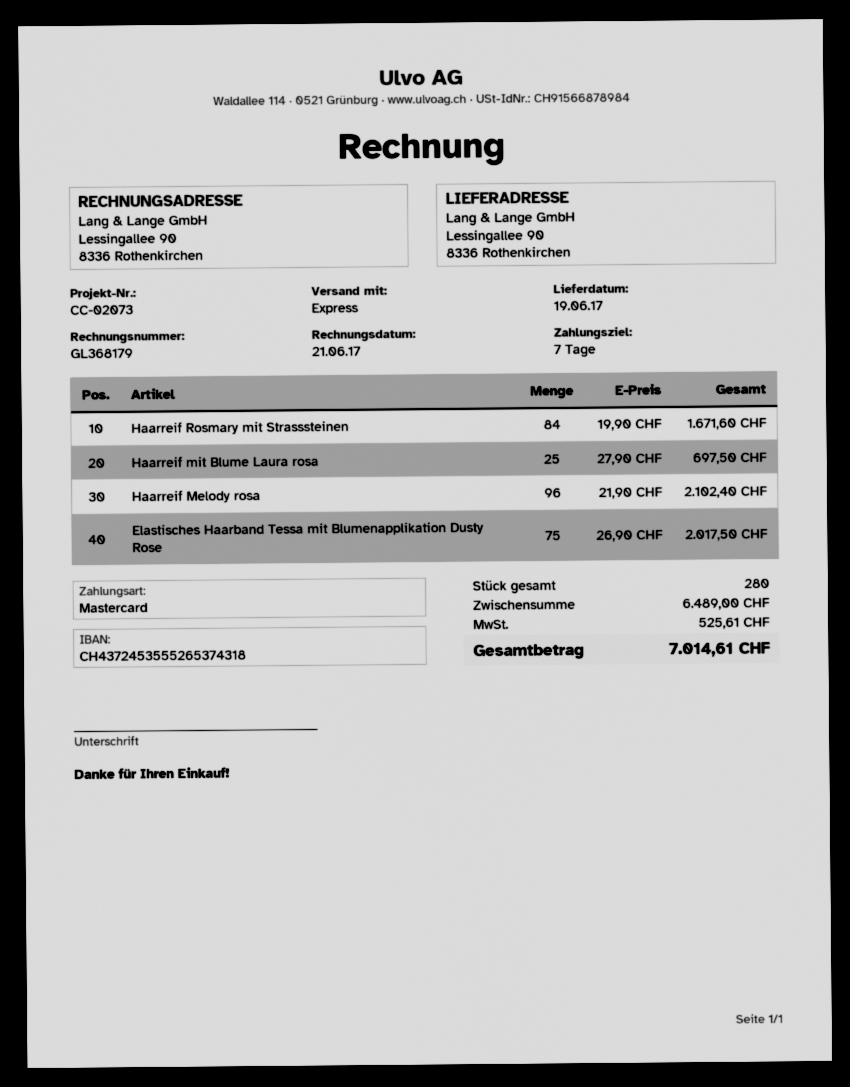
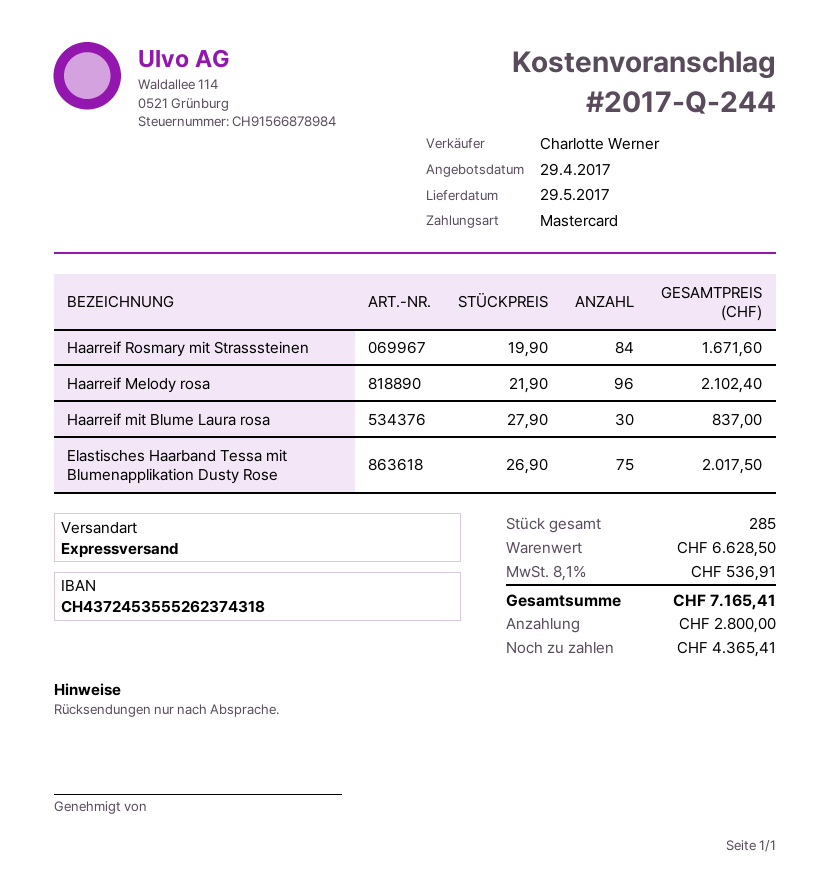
delivery date: 2017-06-19 -> 2017-05-29
bank account: CH4372453555265374318 -> CH4372453555262374318
Haarreif mit Blume Laura rosa: 25 x 27.90 = 697.50 -> 30 x 27.90 = 837.00
total quantity: 280 -> 285
subtotal: 6489.00 -> 6628.50
tax: 525.61 -> 536.91
total: 7014.61 -> 7165.41

